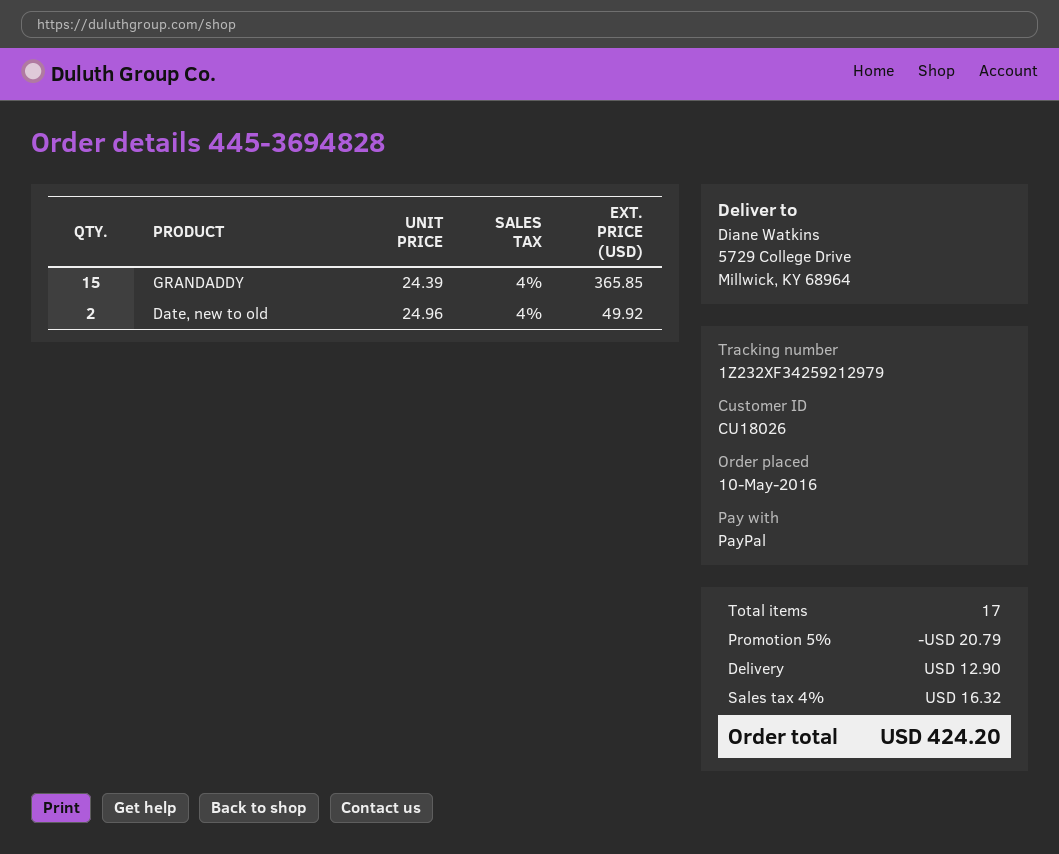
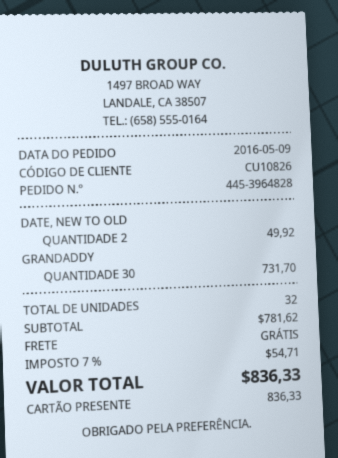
order number: 445-3694828 -> 445-3964828
order date: 2016-05-10 -> 2016-05-09
customer number: CU18026 -> CU10826
payment method: PayPal -> gift card
GRANDADDY: 15 for 365.85 -> 30 for 731.70
total quantity: 17 -> 32
discount: 5% = 20.79 -> none
shipping: 12.90 -> 0.00
tax: 4% = 16.32 -> 7% = 54.71
total: 424.20 -> 836.33

